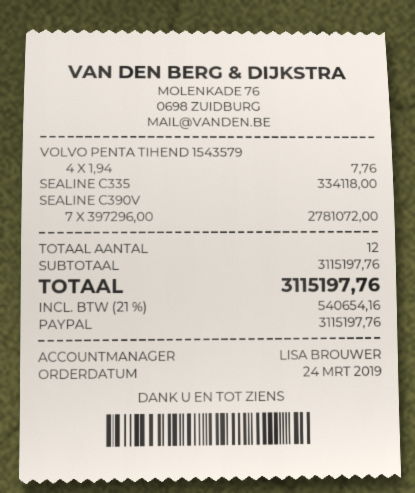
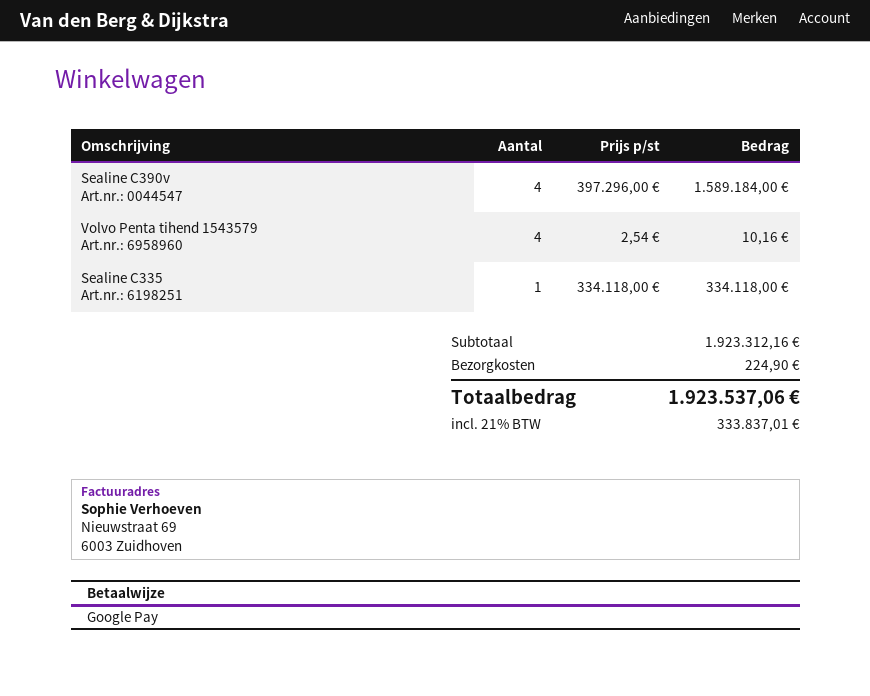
payment method: PayPal -> Google Pay
VOLVO PENTA TIHEND 1543579: 4 x 1.94 = 7.76 -> 4 x 2.54 = 10.16
SEALINE C390V: 7 x 397296.00 = 2781072.00 -> 4 x 397296.00 = 1589184.00
subtotal: 3115197.76 -> 1923312.16
shipping: none -> 224.90
tax: 21% = 540654.16 -> 21% = 333837.01
total: 3115197.76 -> 1923537.06

